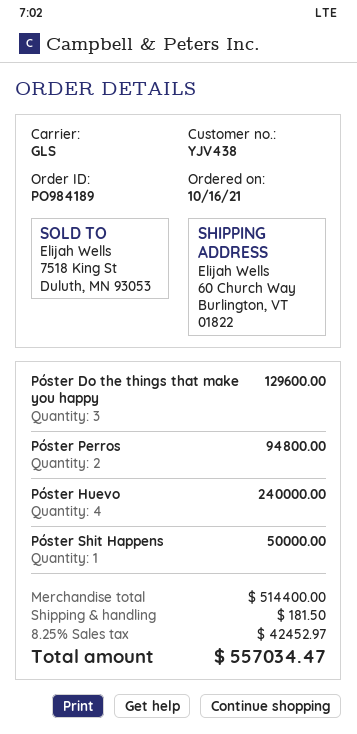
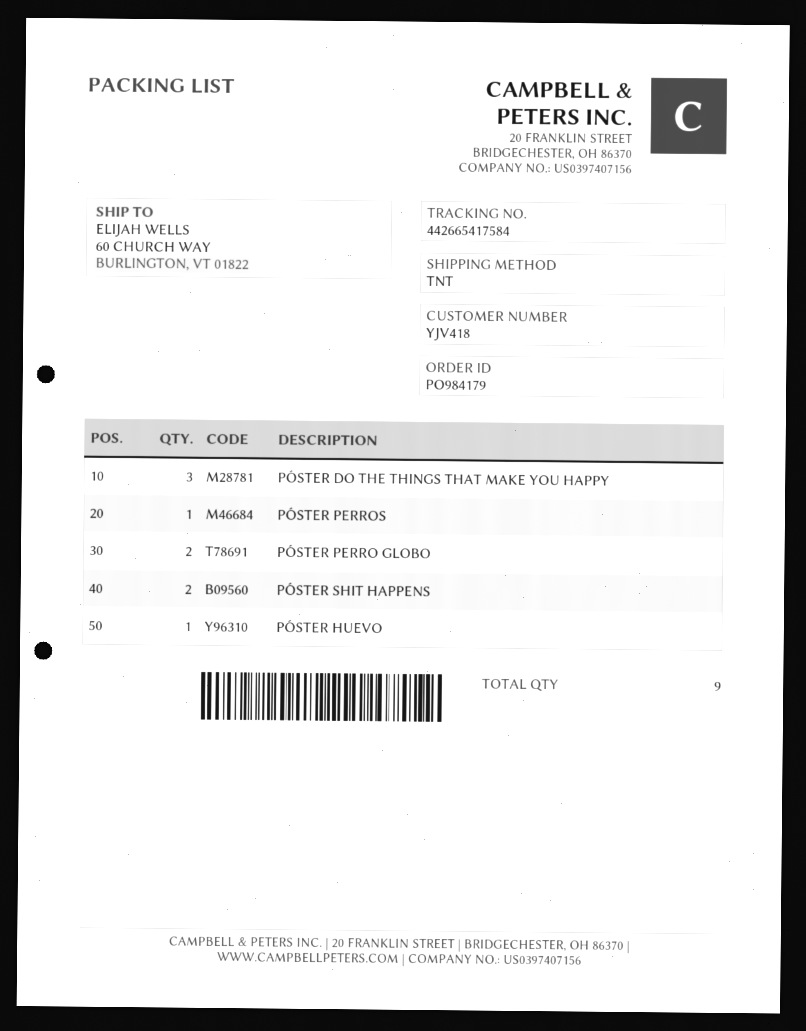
order number: PO984189 -> PO984179
customer number: YJV438 -> YJV418
shipping method: GLS -> TNT
Póster Perros: 2 -> 1
Póster Huevo: 4 -> 1
Póster Shit Happens: 1 -> 2
PÓSTER PERRO GLOBO: none -> 2

